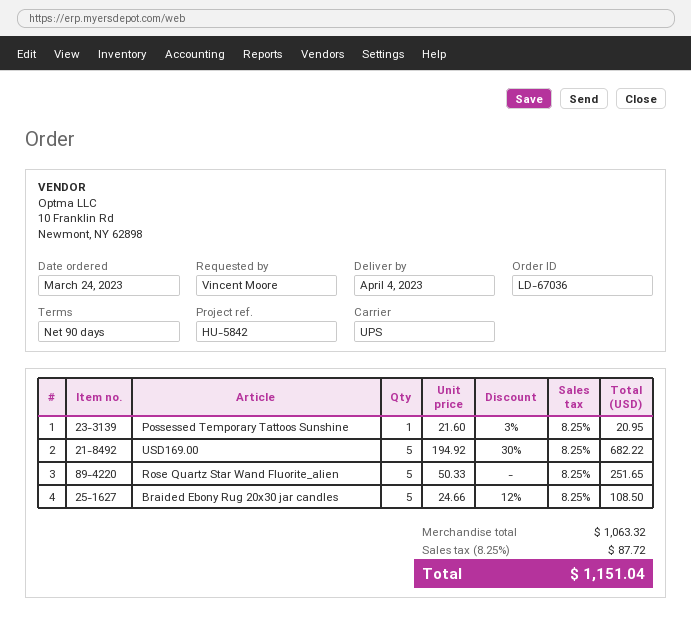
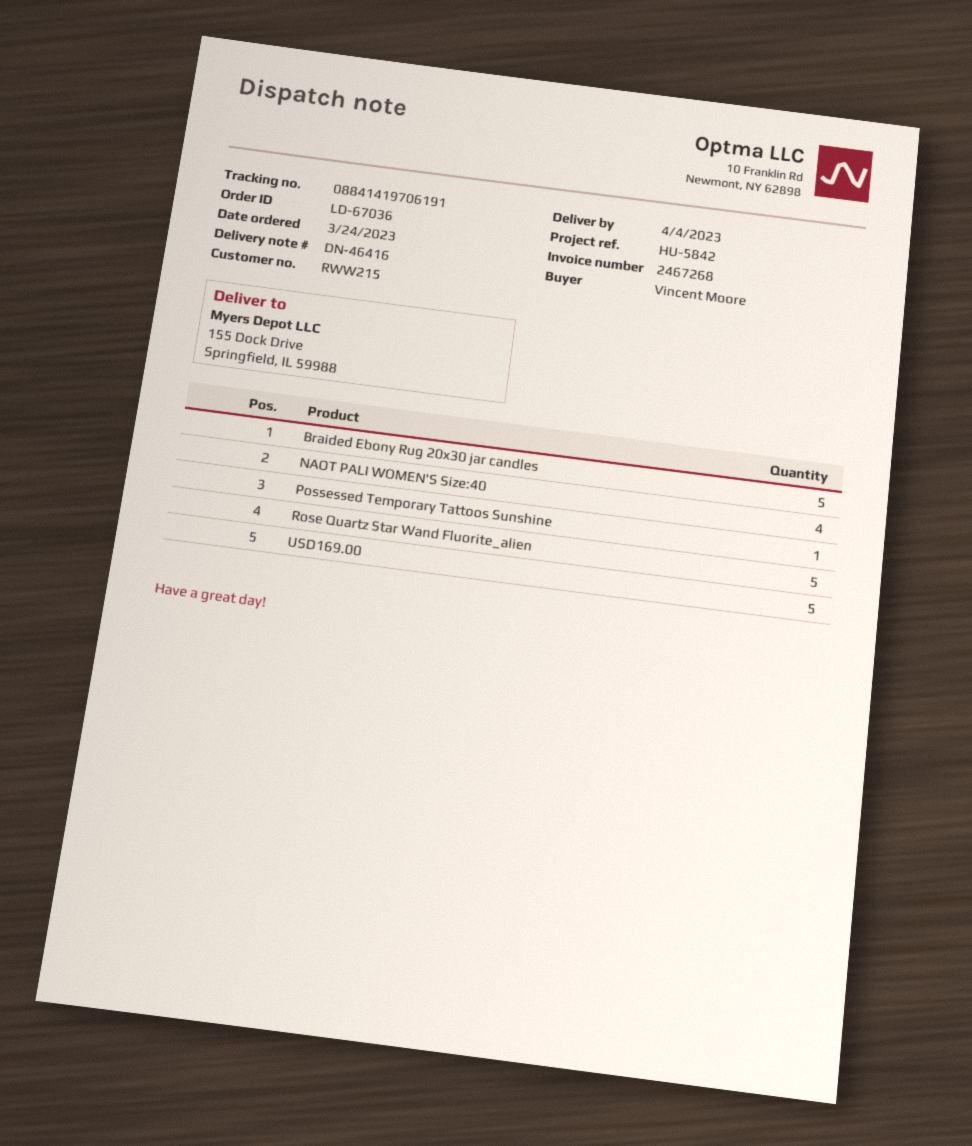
NAOT PALI WOMEN'S Size:40: none -> 4

